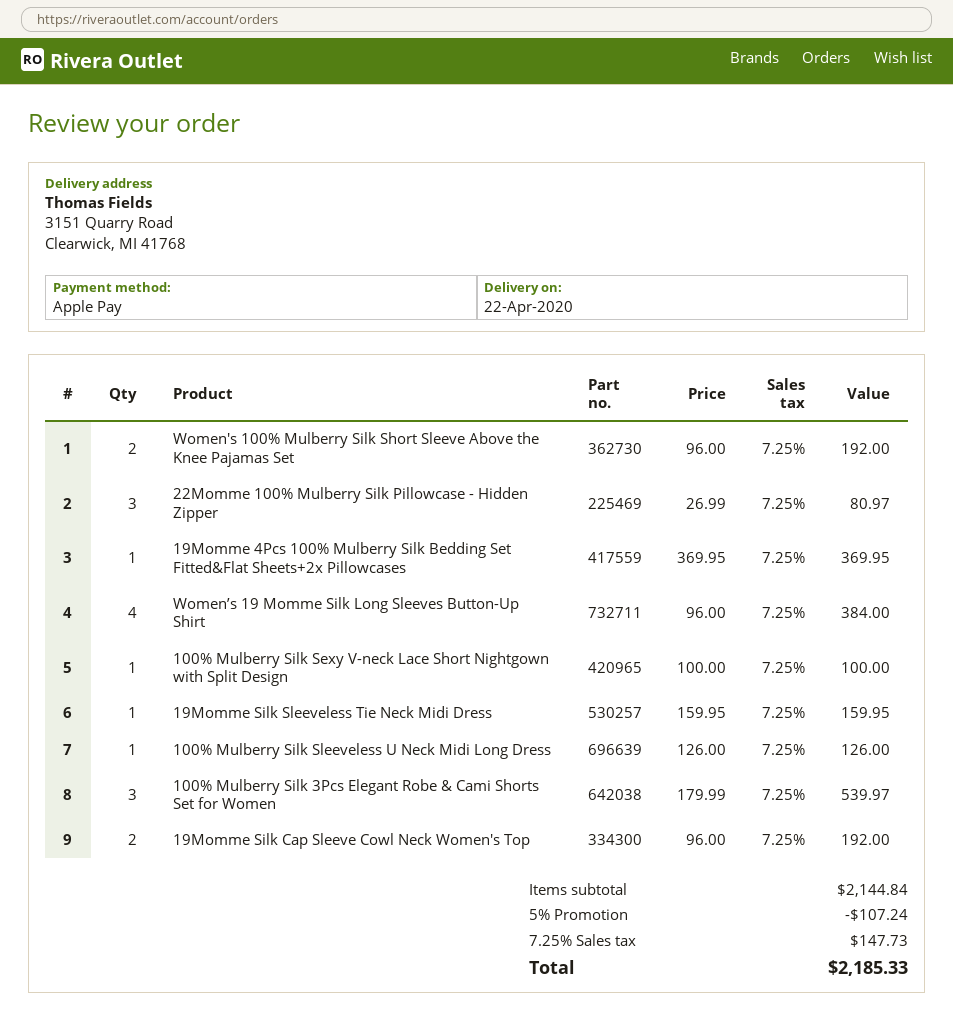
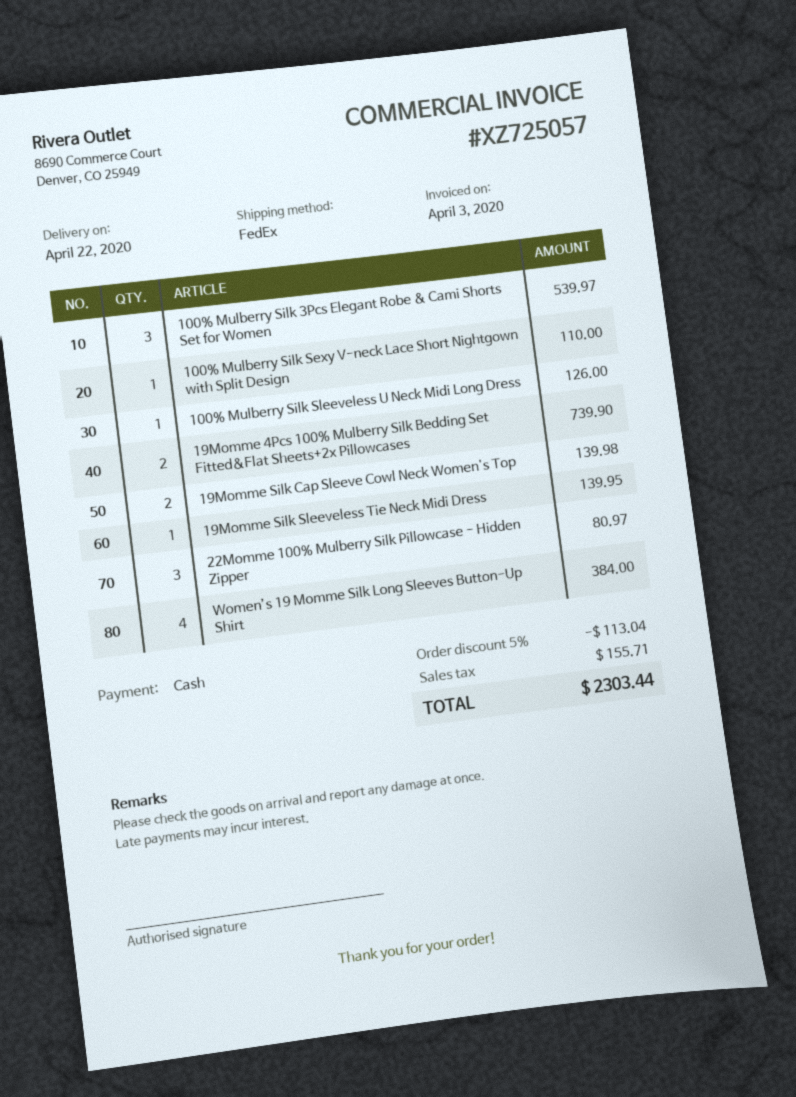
payment method: Apple Pay -> cash
Women's 100% Mulberry Silk Short Sleeve Above the Knee Pajamas Set: 2 for 192.00 -> none
19Momme 4Pcs 100% Mulberry Silk Bedding Set Fitted&Flat Sheets+2x Pillowcases: 1 for 369.95 -> 2 for 739.90
100% Mulberry Silk Sexy V-neck Lace Short Nightgown with Split Design: 1 for 100.00 -> 1 for 110.00
19Momme Silk Sleeveless Tie Neck Midi Dress: 1 for 159.95 -> 1 for 139.95
19Momme Silk Cap Sleeve Cowl Neck Women's Top: 2 for 192.00 -> 2 for 139.98
discount: 5% = 107.24 -> 5% = 113.04
tax: 147.73 -> 155.71
total: 2185.33 -> 2303.44

